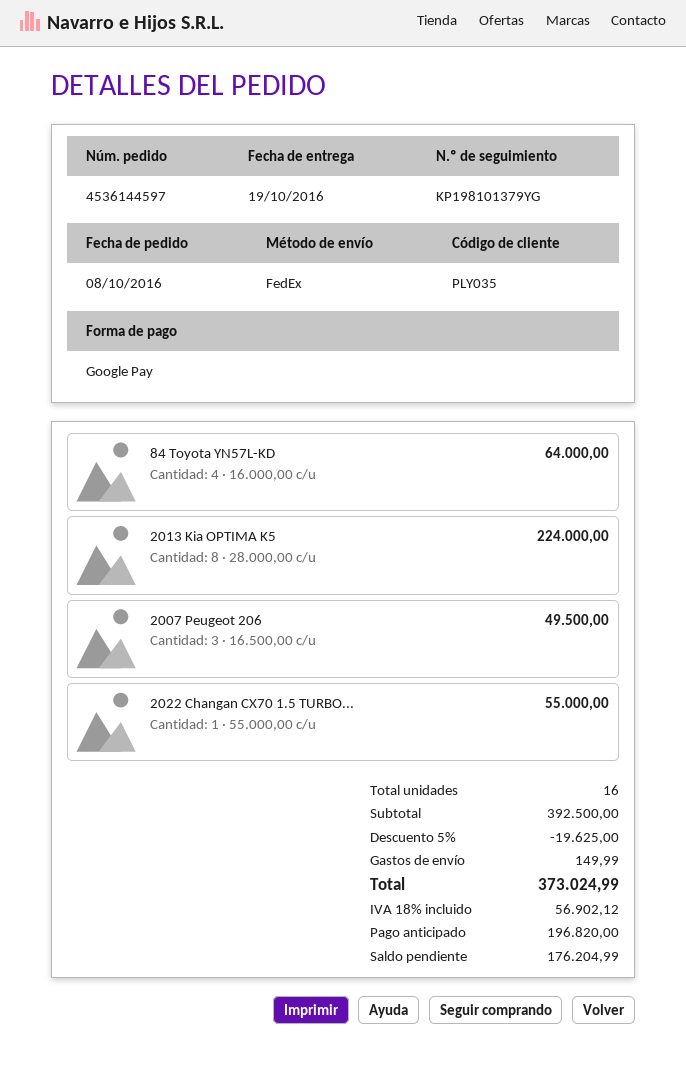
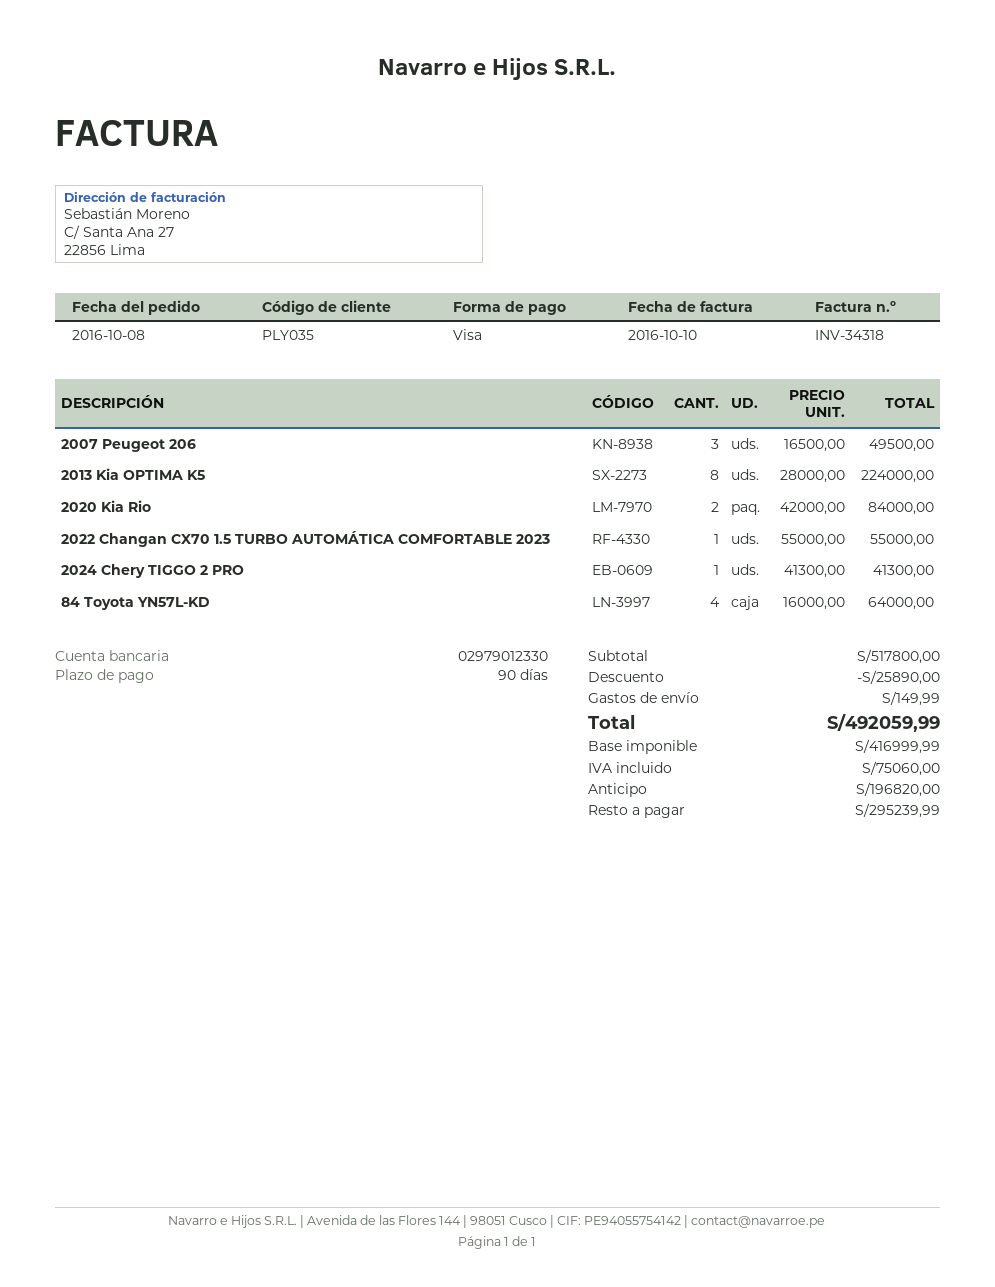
payment method: Google Pay -> Visa
2020 Kia Rio: none -> 2 x 42000.00 = 84000.00
2024 Chery TIGGO 2 PRO: none -> 1 x 41300.00 = 41300.00
subtotal: 392500.00 -> 517800.00
discount: 19625.00 -> 25890.00
tax: 56902.12 -> 75060.00
total: 373024.99 -> 492059.99
balance: 176204.99 -> 295239.99

